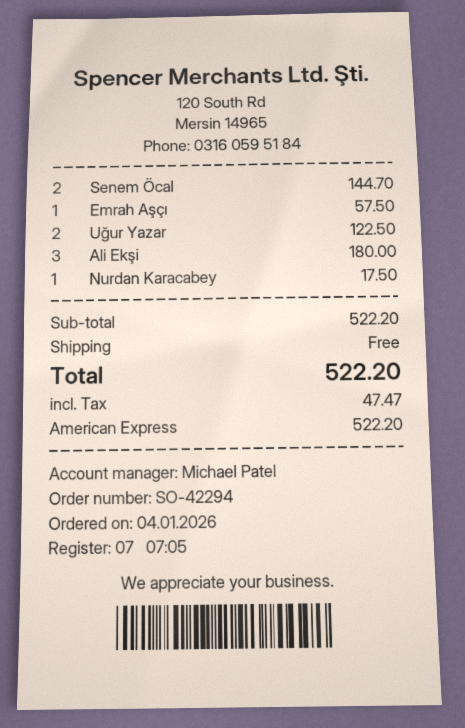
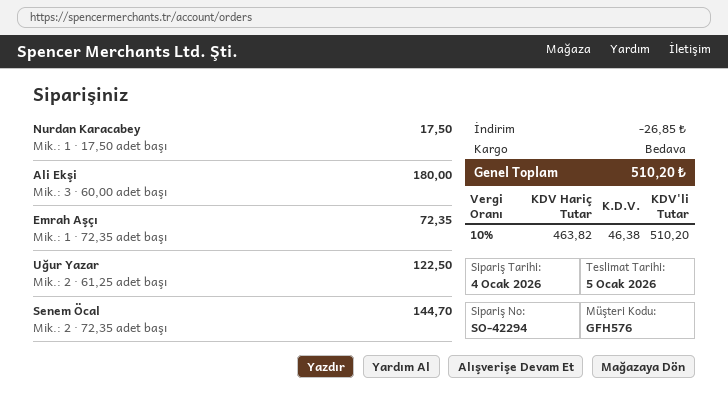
Emrah Aşçı: 1 for 57.50 -> 1 for 72.35
discount: none -> 26.85
tax: 47.47 -> 46.38
total: 522.20 -> 510.20

